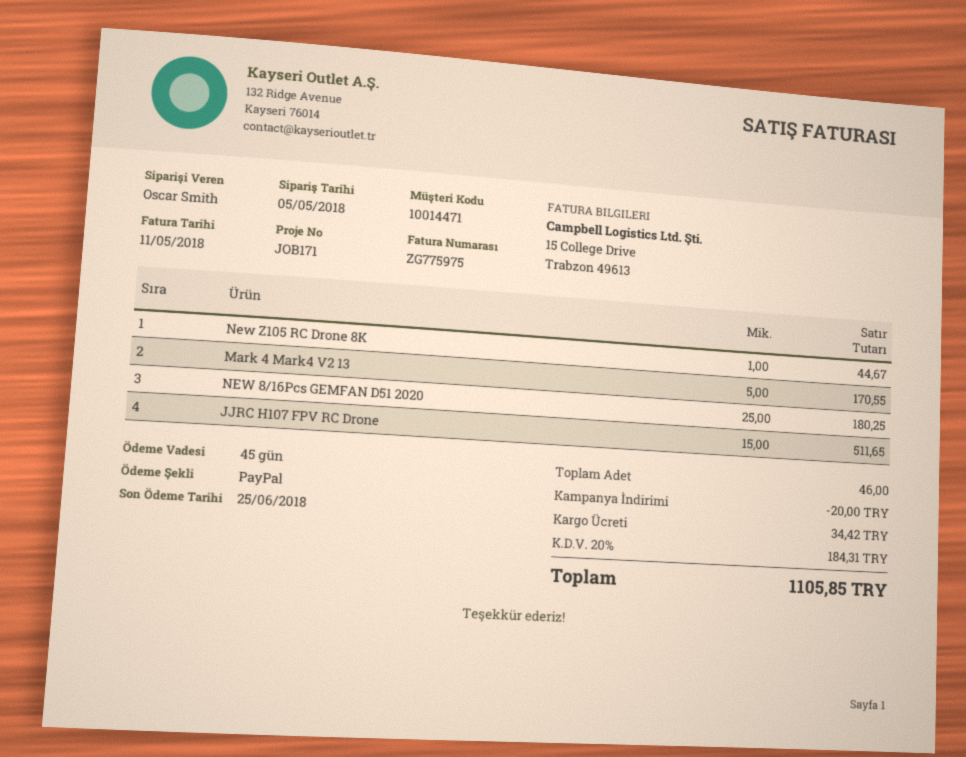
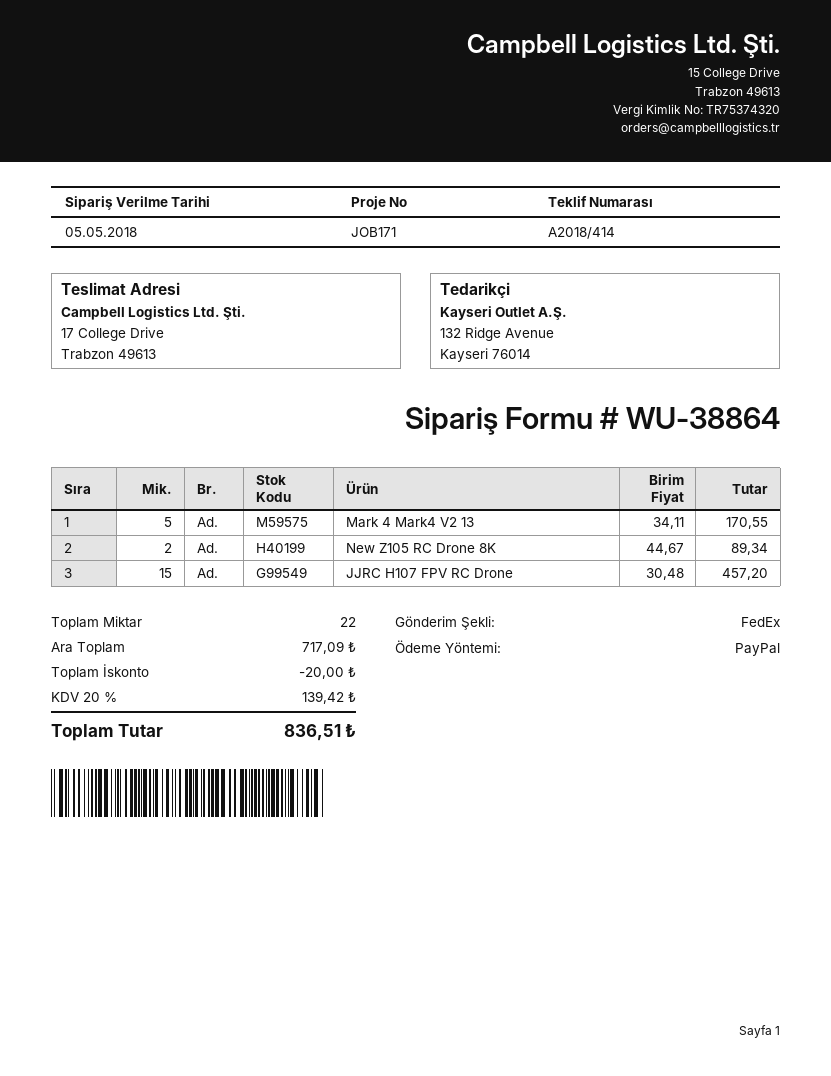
New Z105 RC Drone 8K: 1 for 44.67 -> 2 for 89.34
NEW 8/16Pcs GEMFAN D51 2020: 25 for 180.25 -> none
JJRC H107 FPV RC Drone: 15 for 511.65 -> 15 for 457.20
total quantity: 46 -> 22
shipping: 34.42 -> none
tax: 20% = 184.31 -> 20% = 139.42
total: 1105.85 -> 836.51

